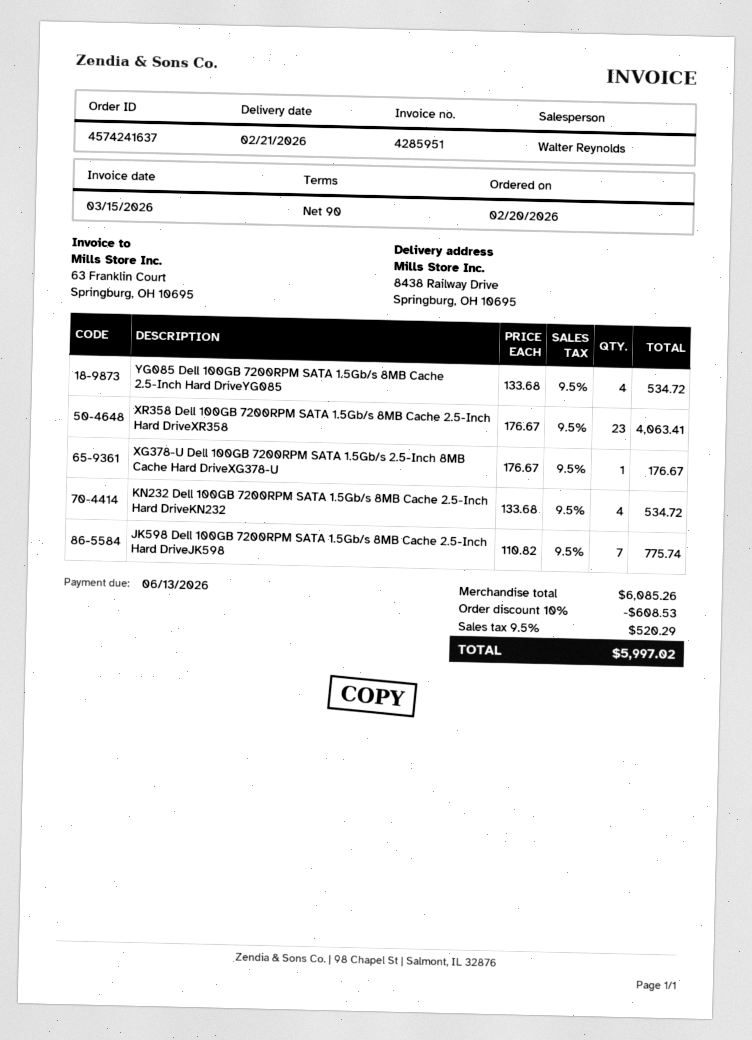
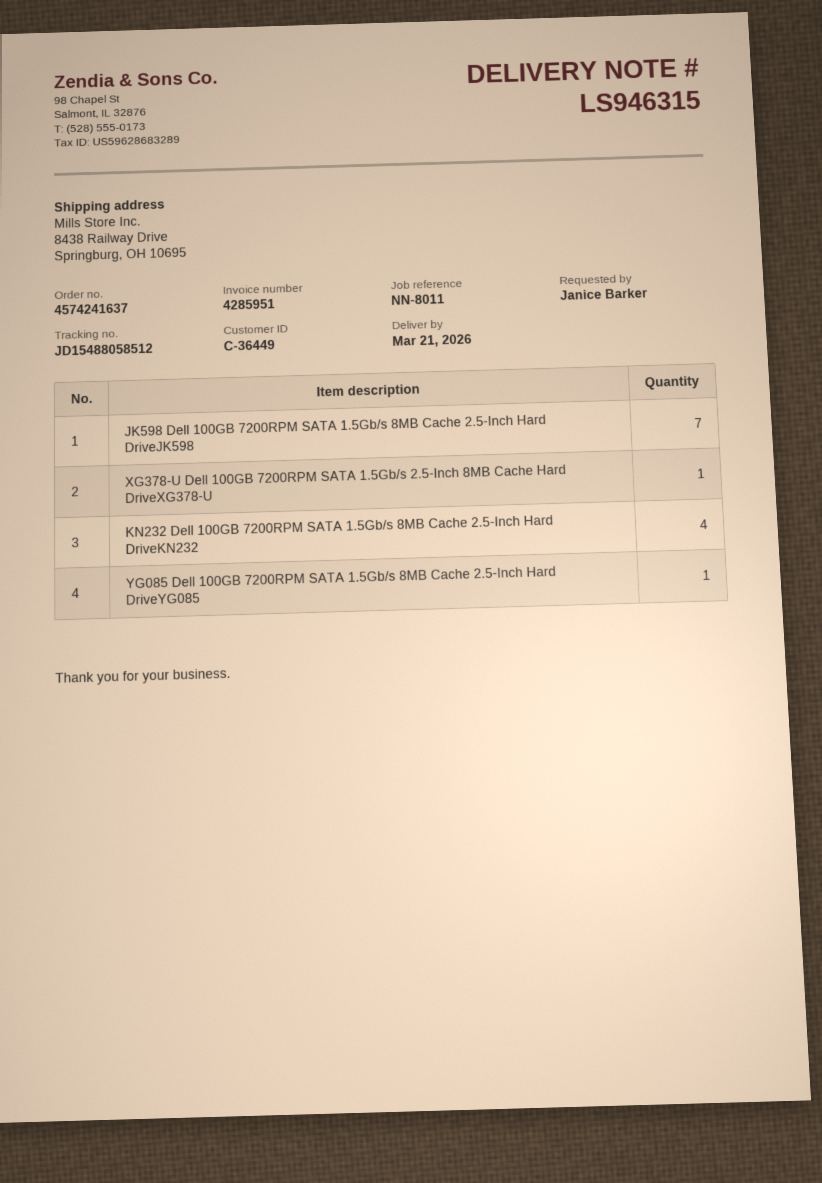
delivery date: 2026-02-21 -> 2026-03-21
YG085 Dell 100GB 7200RPM SATA 1.5Gb/s 8MB Cache 2.5-Inch Hard DriveYG085: 4 -> 1
XR358 Dell 100GB 7200RPM SATA 1.5Gb/s 8MB Cache 2.5-Inch Hard DriveXR358: 23 -> none

